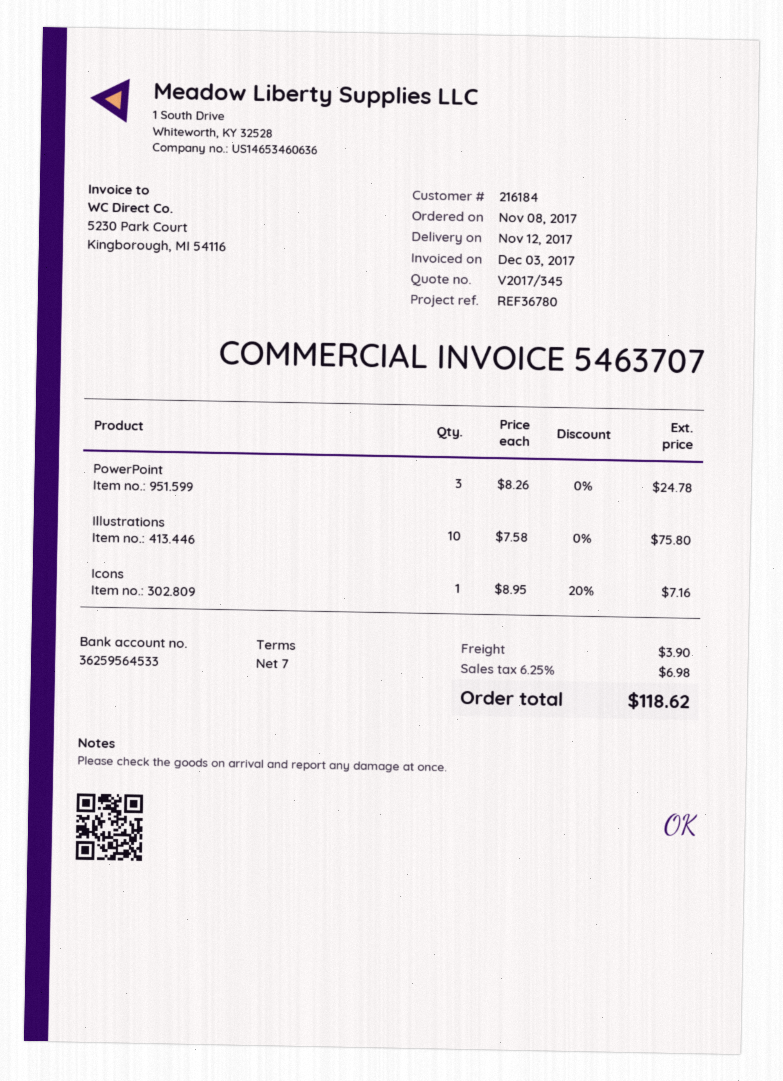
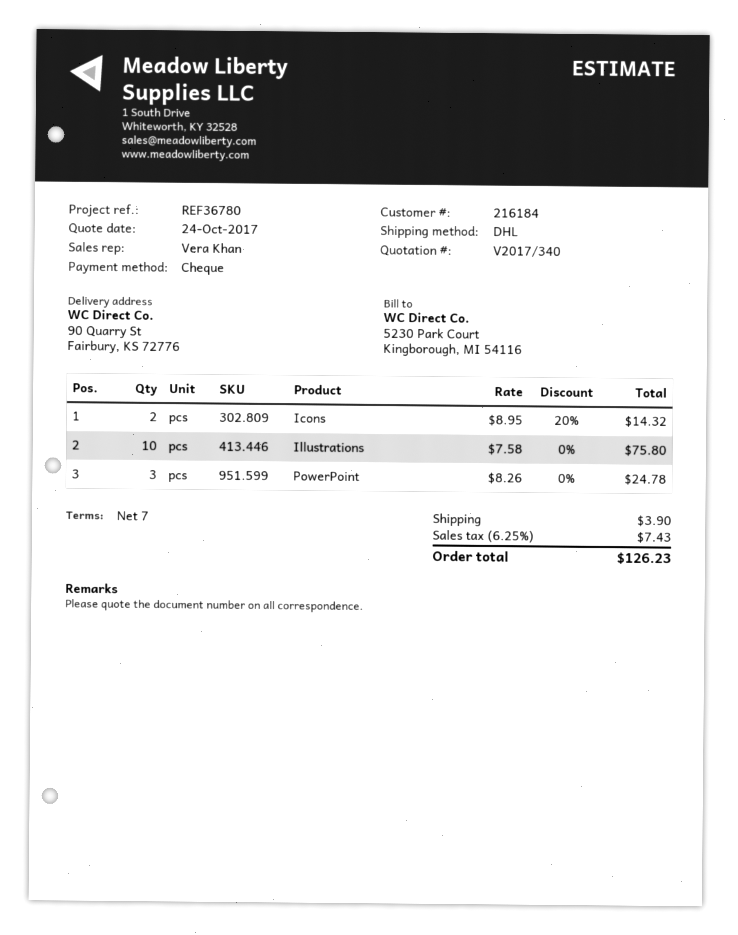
quote number: V2017/345 -> V2017/340
Icons: 1 x 8.95 - 20% = 7.16 -> 2 x 8.95 - 20% = 14.32
tax: 6.25% = 6.98 -> 6.25% = 7.43
total: 118.62 -> 126.23

